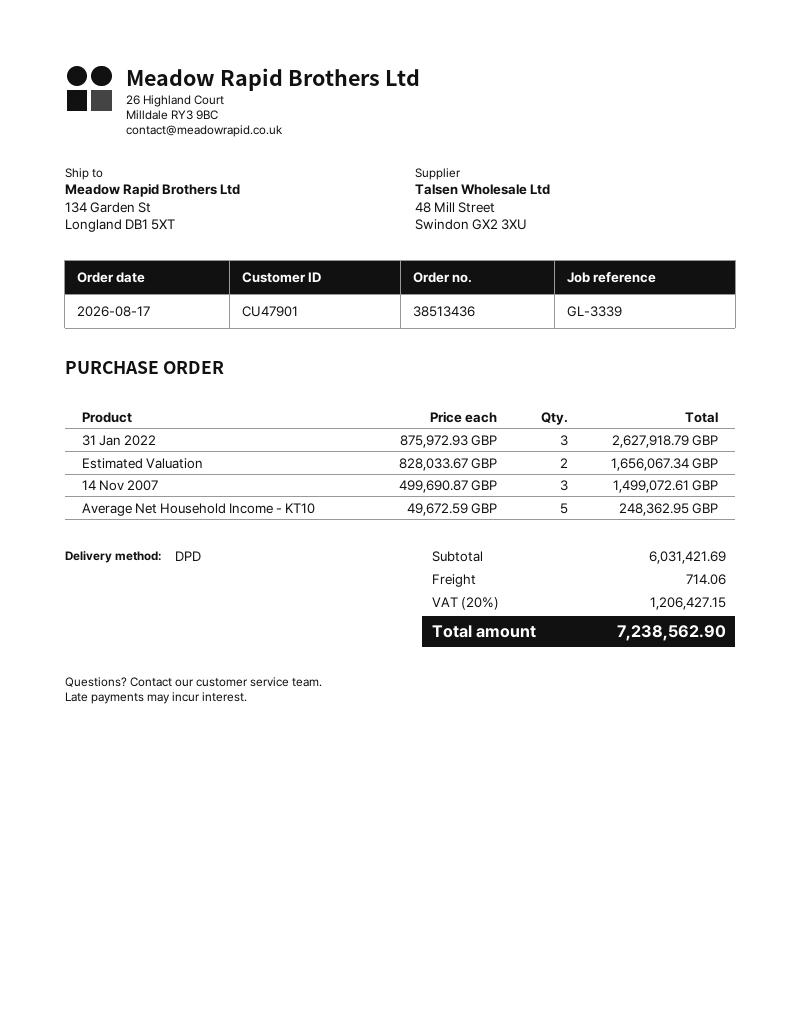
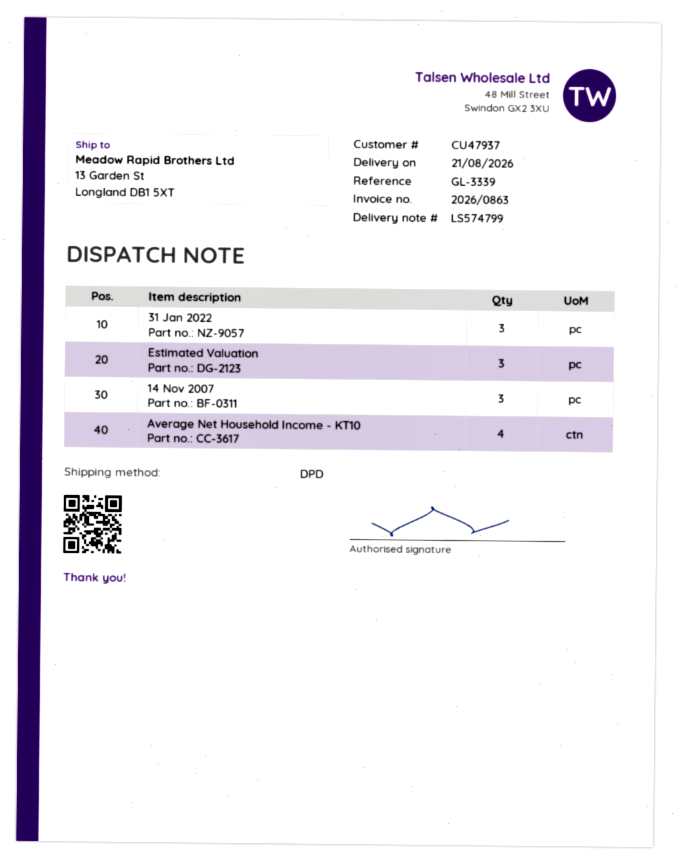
customer number: CU47901 -> CU47937
ship to: 134 Garden St, Longland DB1 5XT -> 13 Garden St, Longland DB1 5XT
Estimated Valuation: 2 -> 3
Average Net Household Income - KT10: 5 -> 4

